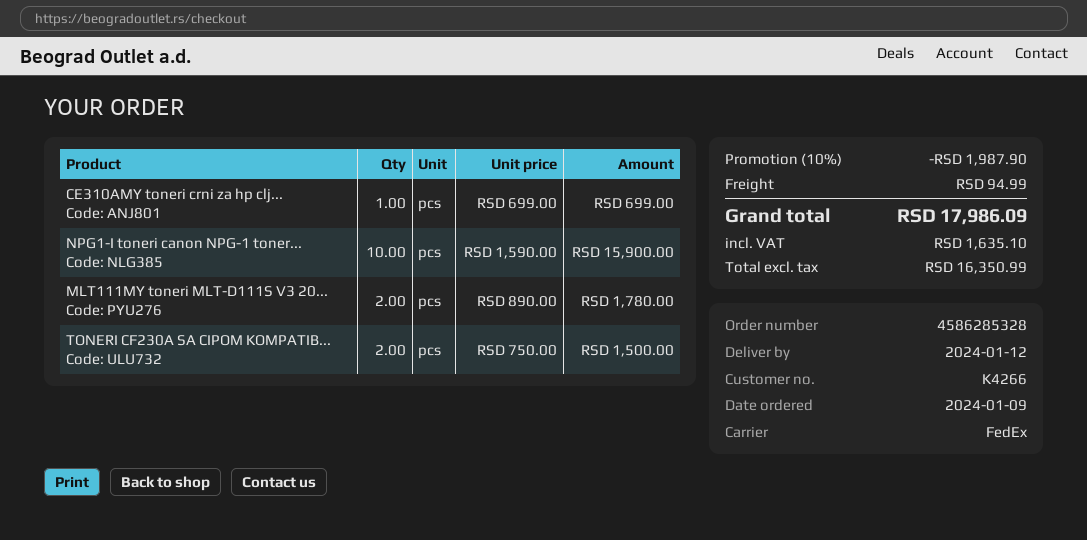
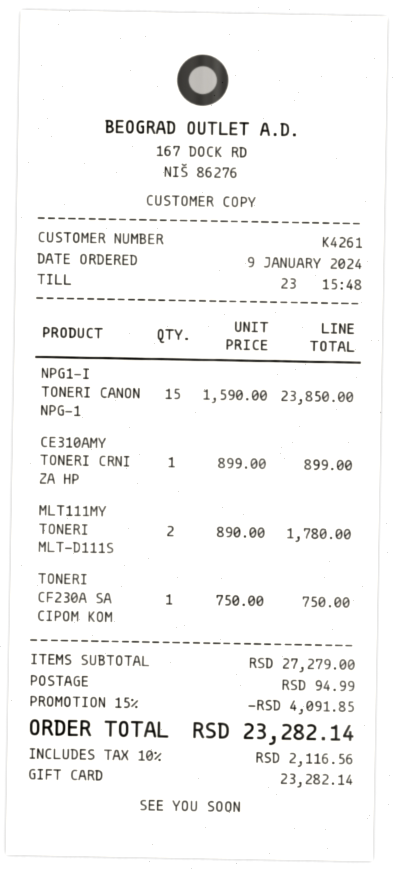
customer number: K4266 -> K4261
CE310AMY toneri crni za hp clj...: 1 x 699.00 = 699.00 -> 1 x 899.00 = 899.00
NPG1-I toneri canon NPG-1 toner...: 10 x 1590.00 = 15900.00 -> 15 x 1590.00 = 23850.00
TONERI CF230A SA CIPOM KOMPATIB...: 2 x 750.00 = 1500.00 -> 1 x 750.00 = 750.00
discount: 10% = 1987.90 -> 15% = 4091.85
tax: 1635.10 -> 2116.56
total: 17986.09 -> 23282.14

